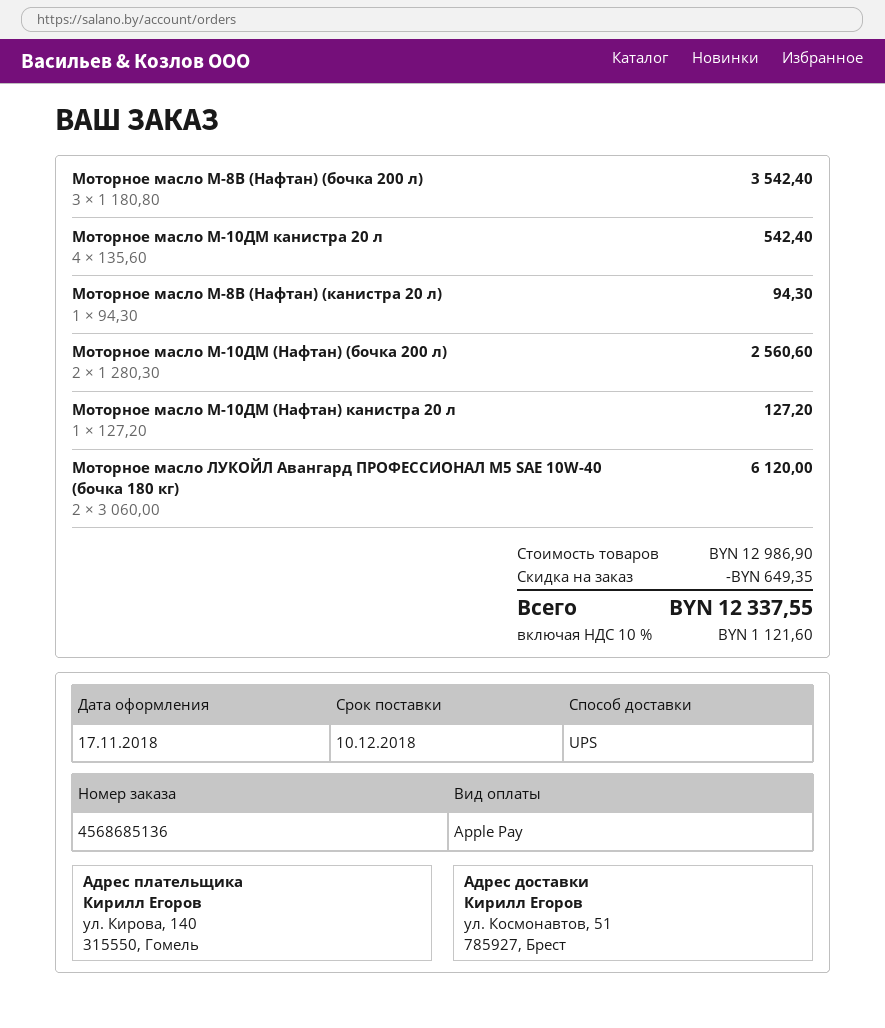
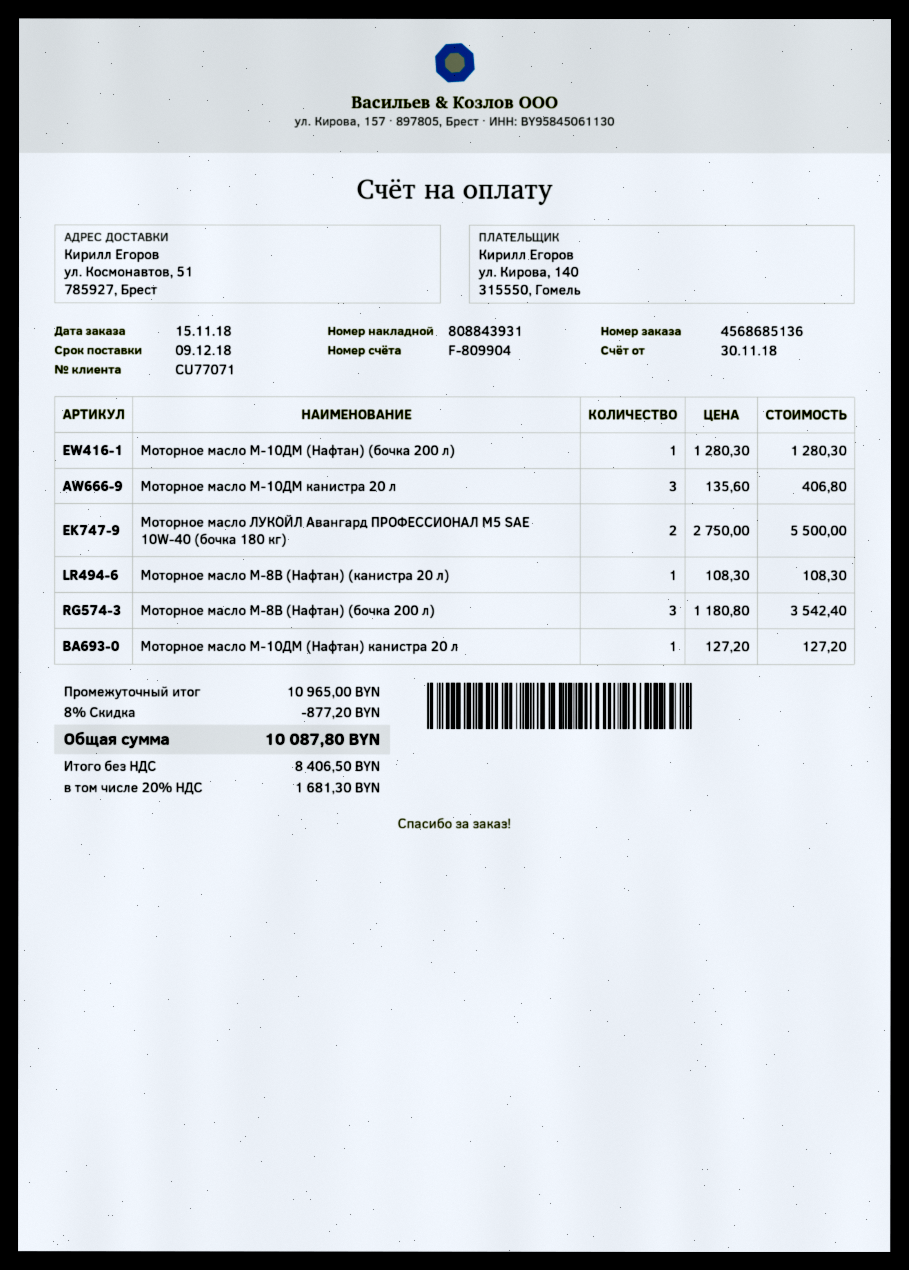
order date: 2018-11-17 -> 2018-11-15
delivery date: 2018-12-10 -> 2018-12-09
Моторное масло М-10ДМ канистра 20 л: 4 x 135.60 = 542.40 -> 3 x 135.60 = 406.80
Моторное масло М-8В (Нафтан) (канистра 20 л): 1 x 94.30 = 94.30 -> 1 x 108.30 = 108.30
Моторное масло М-10ДМ (Нафтан) (бочка 200 л): 2 x 1280.30 = 2560.60 -> 1 x 1280.30 = 1280.30
Моторное масло ЛУКОЙЛ Авангард ПРОФЕССИОНАЛ M5 SAE 10W-40 (бочка 180 кг): 2 x 3060.00 = 6120.00 -> 2 x 2750.00 = 5500.00
subtotal: 12986.90 -> 10965.00
discount: 649.35 -> 877.20
tax: 10% = 1121.60 -> 20% = 1681.30
total: 12337.55 -> 10087.80

